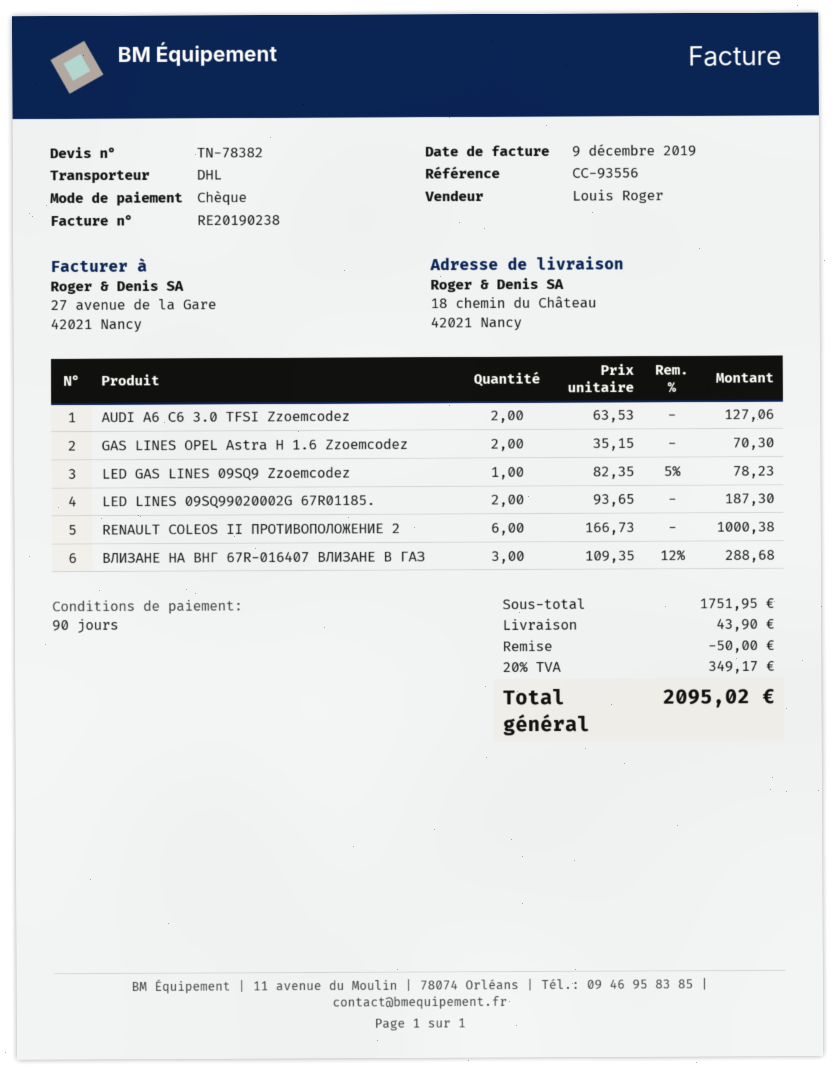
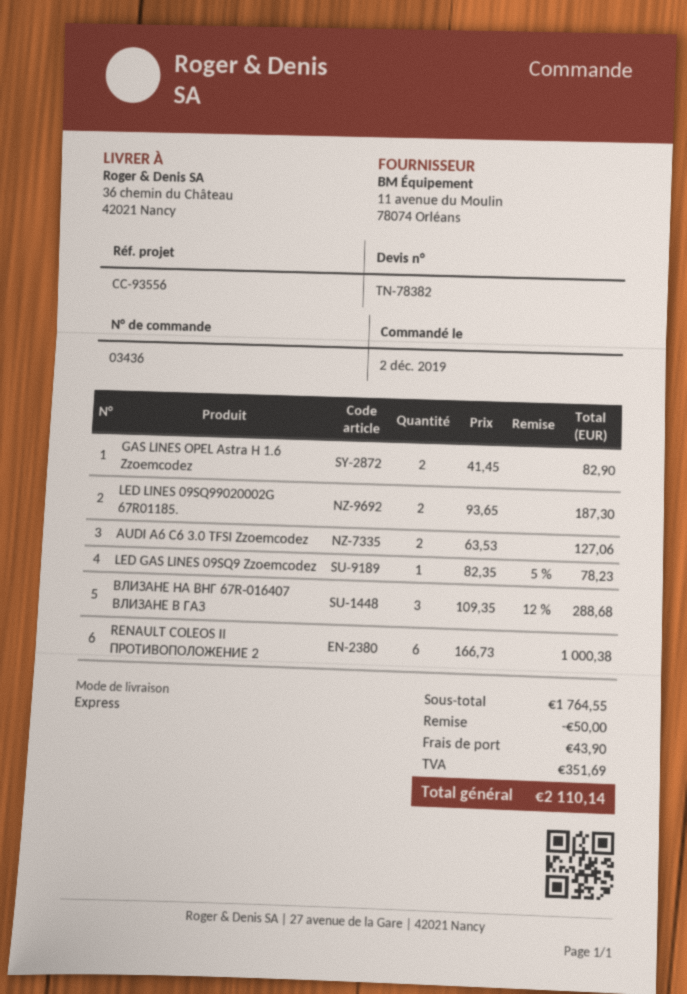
shipping method: DHL -> express
ship to: 18 chemin du Château, 42021 Nancy -> 36 chemin du Château, 42021 Nancy
GAS LINES OPEL Astra H 1.6 Zzoemcodez: 2 x 35.15 = 70.30 -> 2 x 41.45 = 82.90
subtotal: 1751.95 -> 1764.55
tax: 349.17 -> 351.69
total: 2095.02 -> 2110.14

